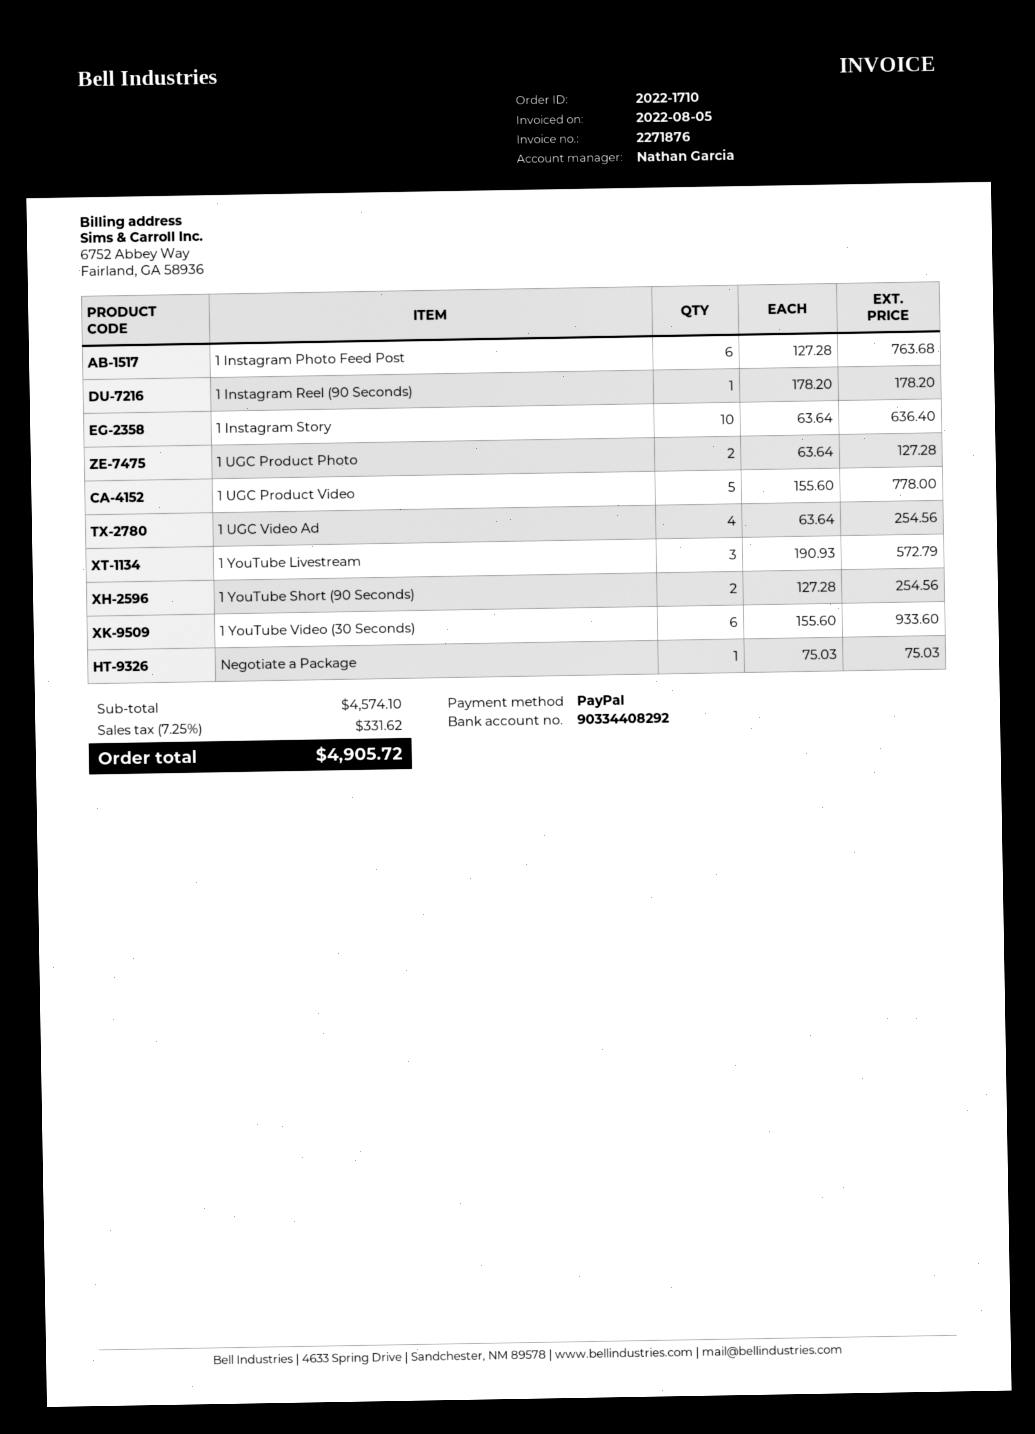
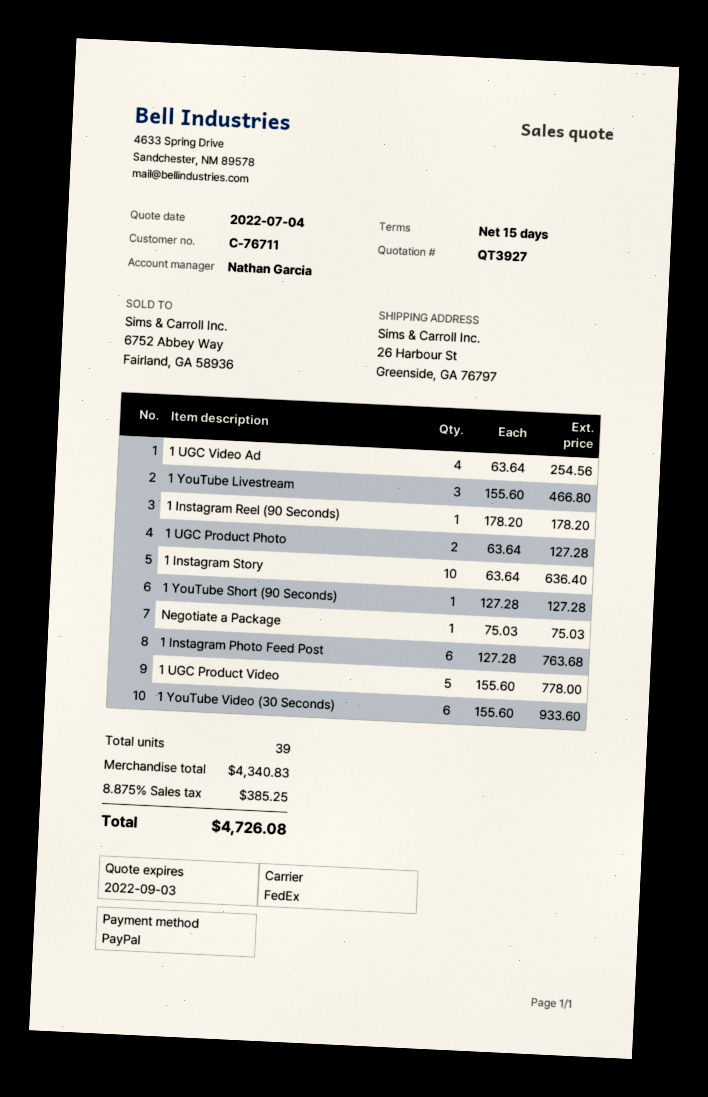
1 YouTube Livestream: 3 x 190.93 = 572.79 -> 3 x 155.60 = 466.80
1 YouTube Short (90 Seconds): 2 x 127.28 = 254.56 -> 1 x 127.28 = 127.28
subtotal: 4574.10 -> 4340.83
tax: 7.25% = 331.62 -> 8.875% = 385.25
total: 4905.72 -> 4726.08

